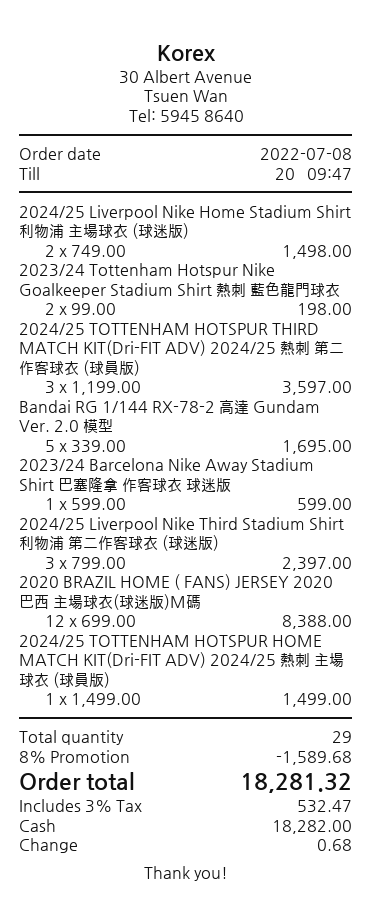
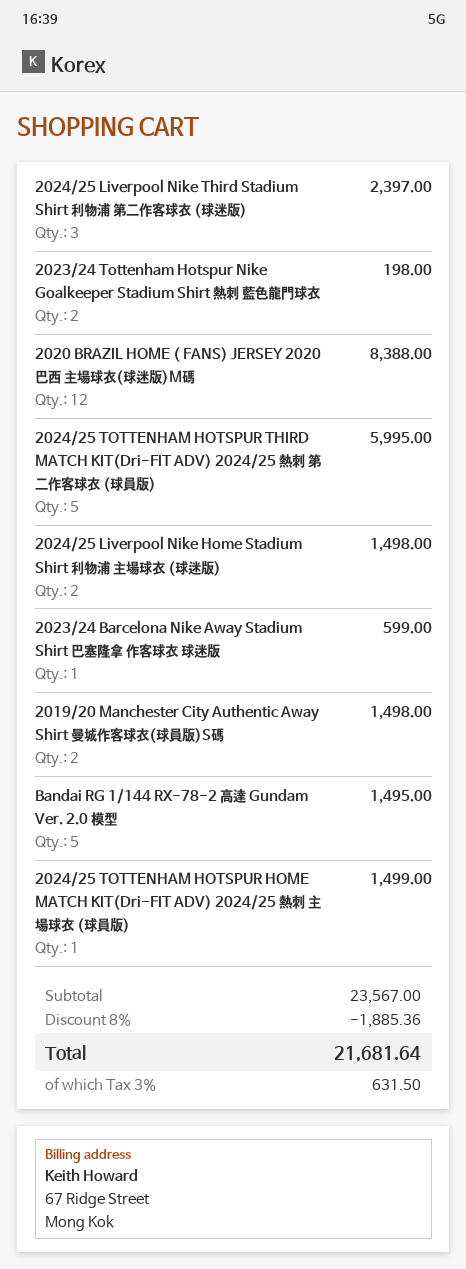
2024/25 TOTTENHAM HOTSPUR THIRD MATCH KIT(Dri-FIT ADV) 2024/25 熱刺 第二作客球衣 (球員版): 3 for 3597.00 -> 5 for 5995.00
Bandai RG 1/144 RX-78-2 高達 Gundam Ver. 2.0 模型: 5 for 1695.00 -> 5 for 1495.00
2019/20 Manchester City Authentic Away Shirt 曼城作客球衣(球員版)S碼: none -> 2 for 1498.00
discount: 8% = 1589.68 -> 8% = 1885.36
tax: 3% = 532.47 -> 3% = 631.50
total: 18281.32 -> 21681.64

